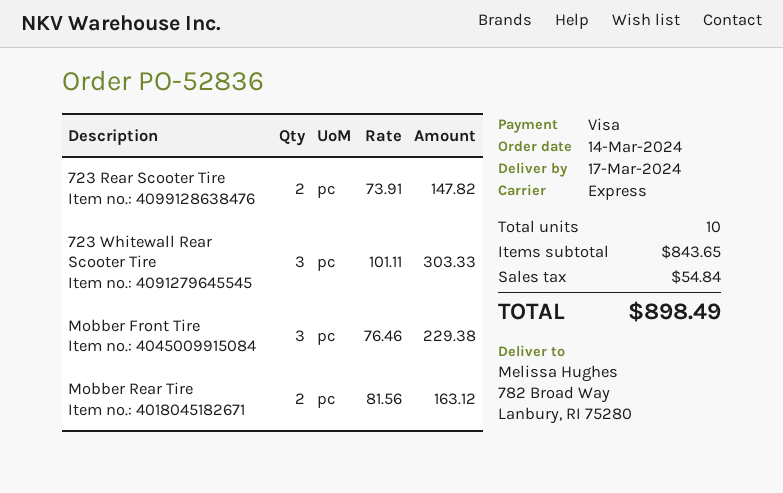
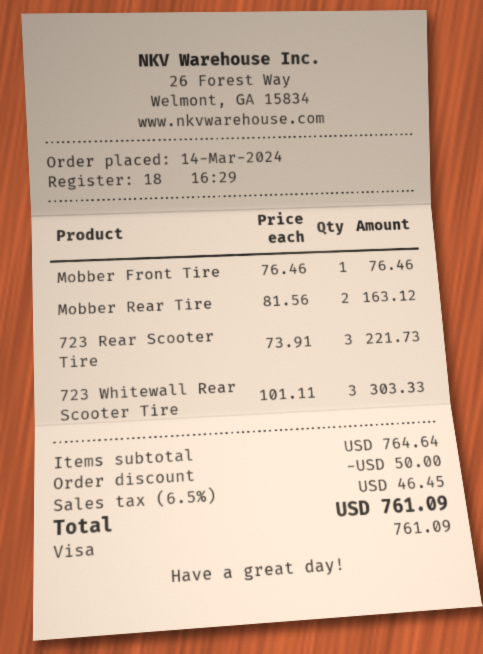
723 Rear Scooter Tire: 2 x 73.91 = 147.82 -> 3 x 73.91 = 221.73
Mobber Front Tire: 3 x 76.46 = 229.38 -> 1 x 76.46 = 76.46
subtotal: 843.65 -> 764.64
discount: none -> 50.00
tax: 54.84 -> 46.45
total: 898.49 -> 761.09

